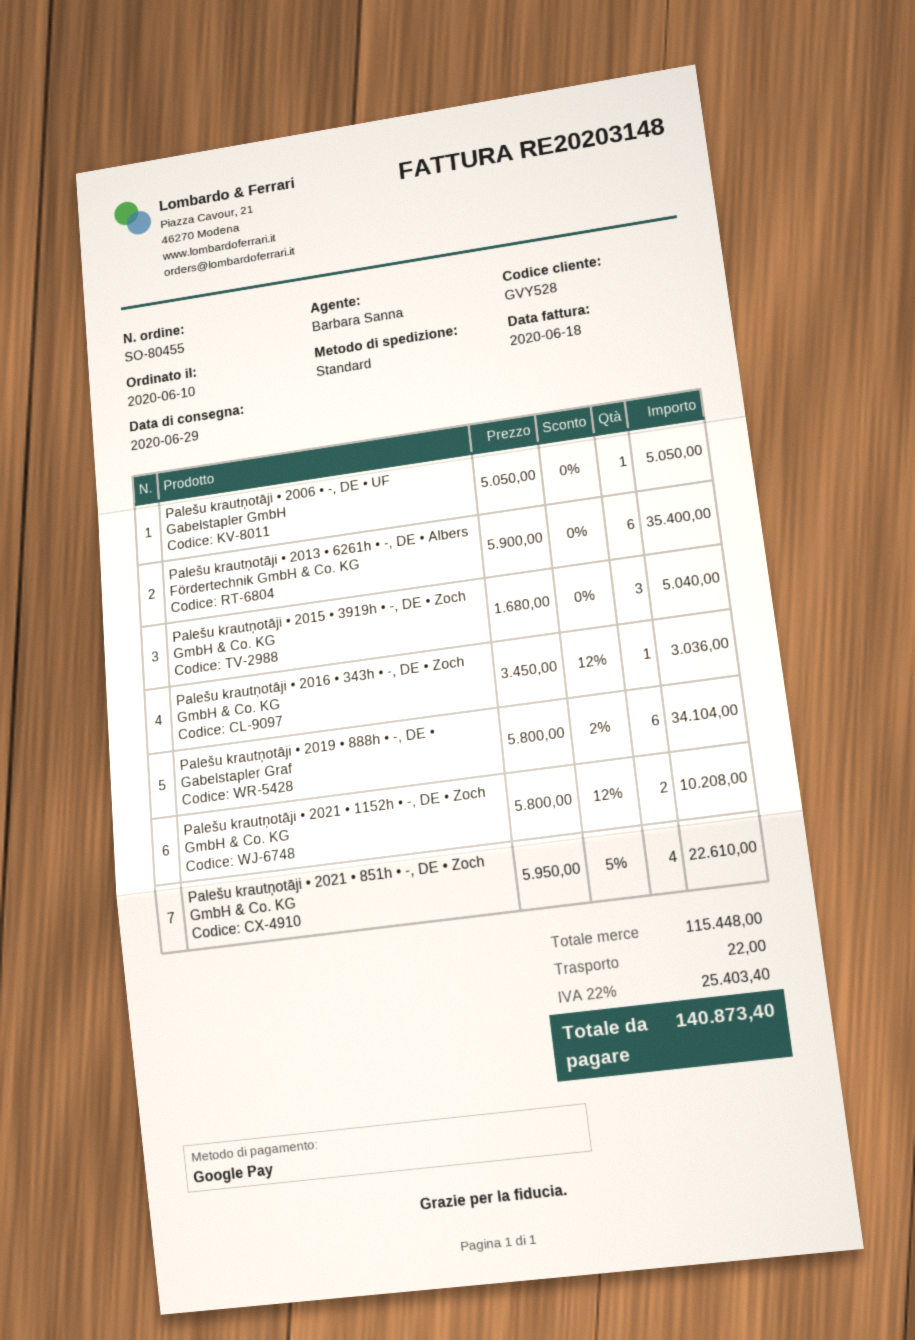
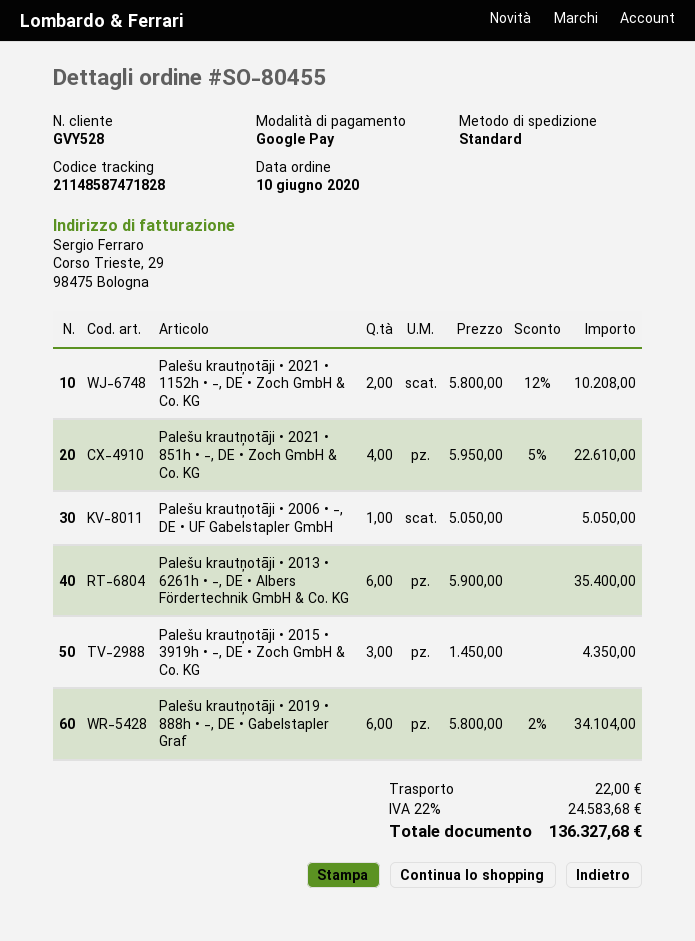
Palešu krautņotāji • 2015 • 3919h • -, DE • Zoch GmbH & Co. KG: 3 x 1680.00 = 5040.00 -> 3 x 1450.00 = 4350.00
Palešu krautņotāji • 2016 • 343h • -, DE • Zoch GmbH & Co. KG: 1 x 3450.00 - 12% = 3036.00 -> none
tax: 22% = 25403.40 -> 22% = 24583.68
total: 140873.40 -> 136327.68

